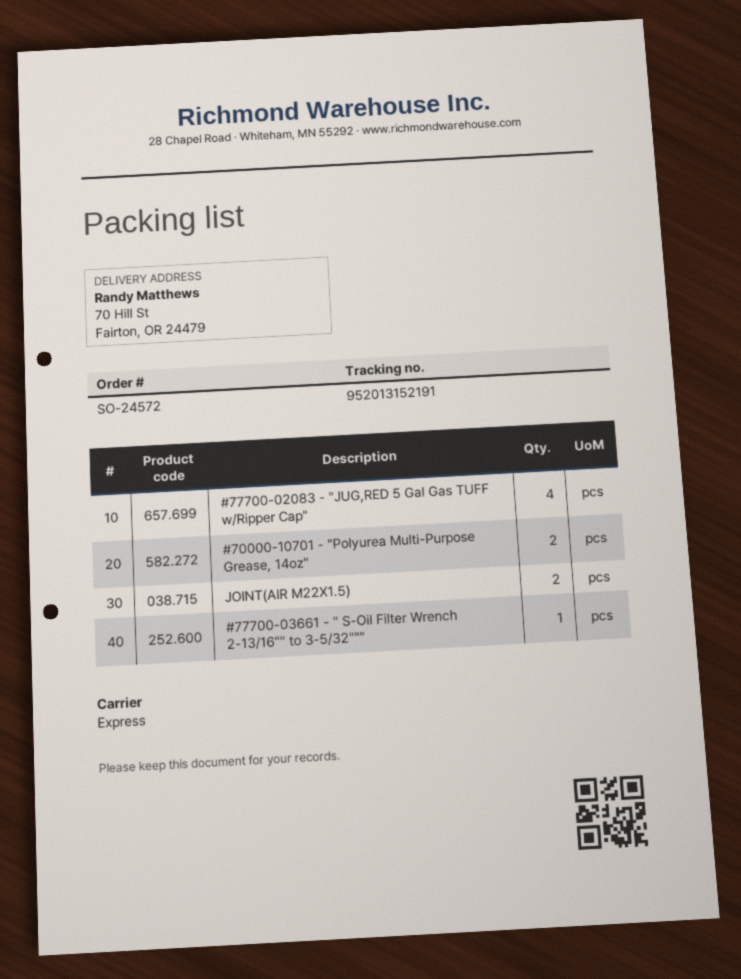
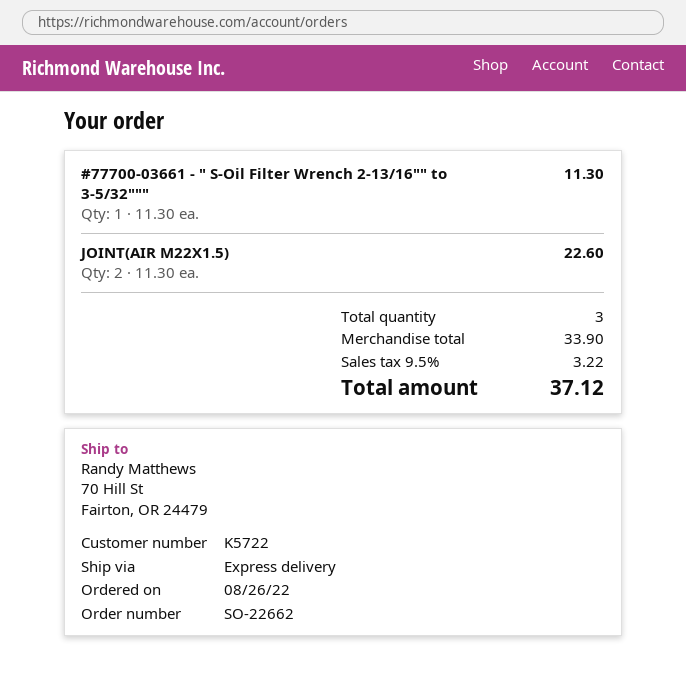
order number: SO-24572 -> SO-22662
#77700-02083 - "JUG,RED 5 Gal Gas TUFF w/Ripper Cap": 4 -> none
#70000-10701 - "Polyurea Multi-Purpose Grease, 14oz": 2 -> none

